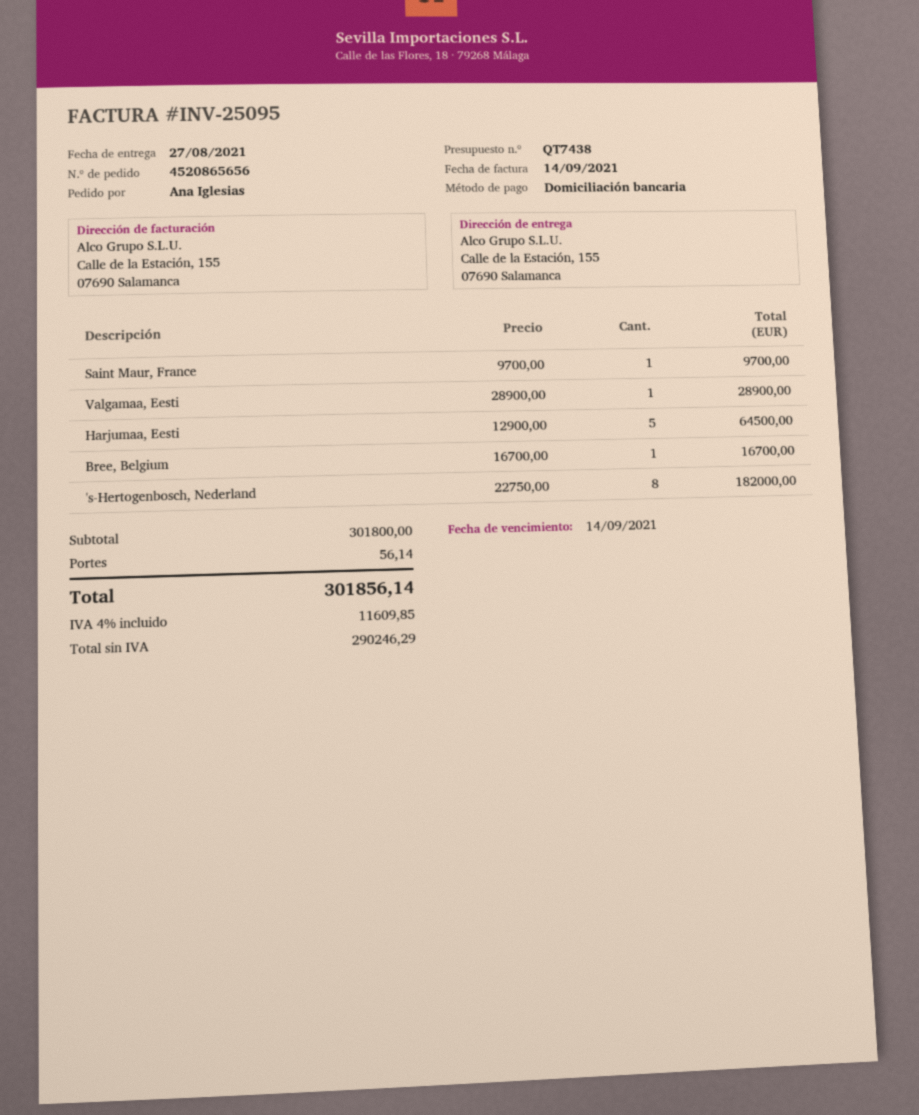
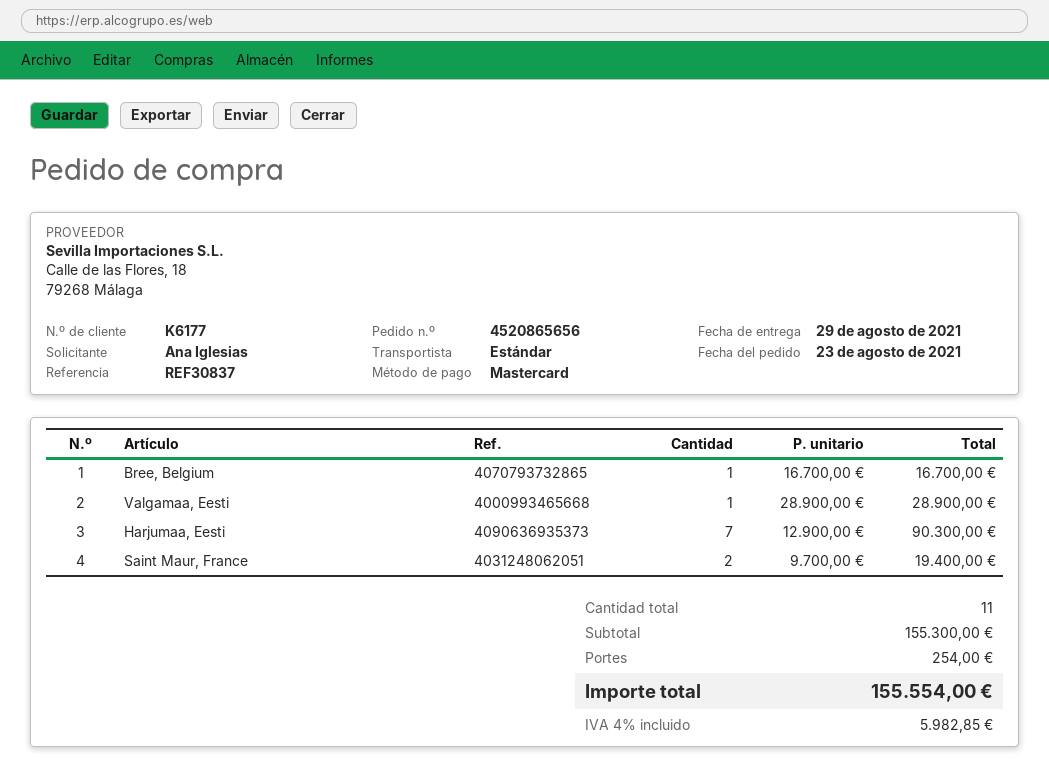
delivery date: 2021-08-27 -> 2021-08-29
payment method: direct debit -> Mastercard
Saint Maur, France: 1 x 9700.00 = 9700.00 -> 2 x 9700.00 = 19400.00
Harjumaa, Eesti: 5 x 12900.00 = 64500.00 -> 7 x 12900.00 = 90300.00
's-Hertogenbosch, Nederland: 8 x 22750.00 = 182000.00 -> none
subtotal: 301800.00 -> 155300.00
shipping: 56.14 -> 254.00
tax: 4% = 11609.85 -> 4% = 5982.85
total: 301856.14 -> 155554.00

